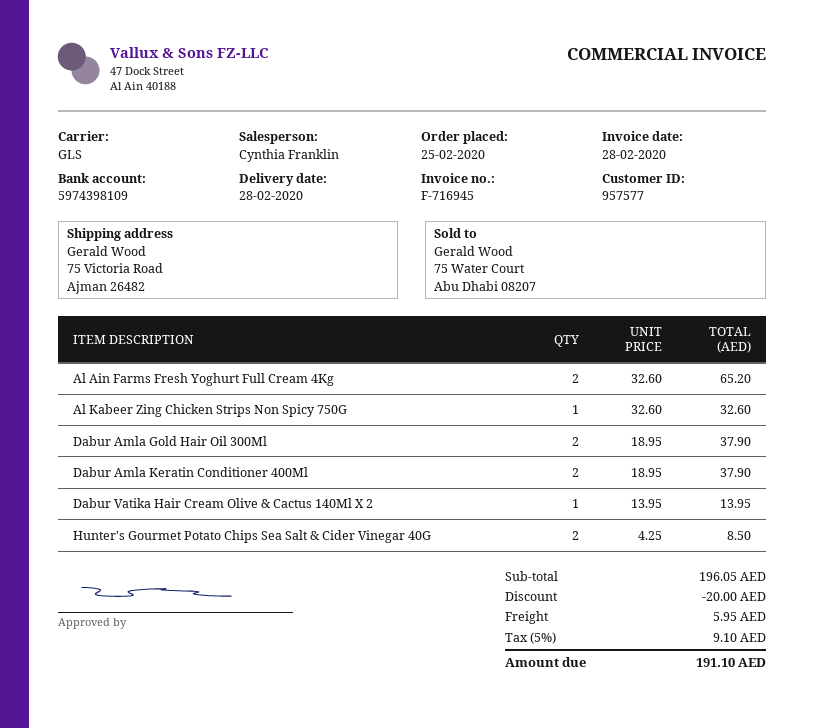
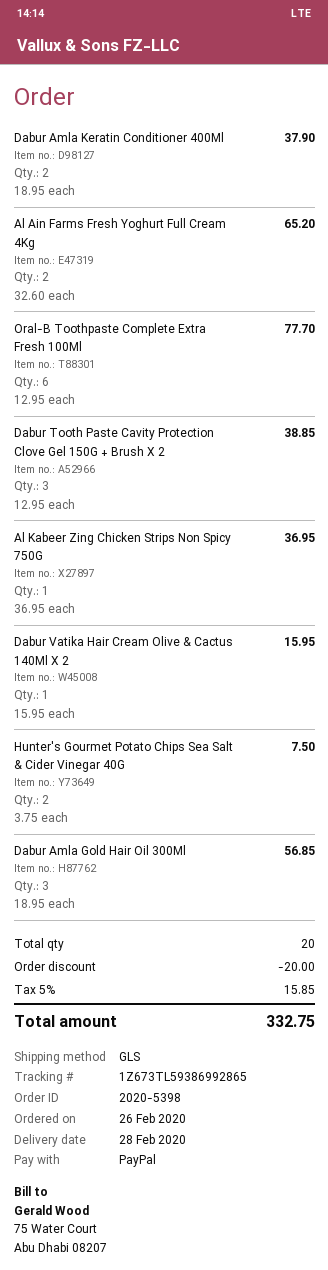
order date: 2020-02-25 -> 2020-02-26
Al Kabeer Zing Chicken Strips Non Spicy 750G: 1 x 32.60 = 32.60 -> 1 x 36.95 = 36.95
Dabur Amla Gold Hair Oil 300Ml: 2 x 18.95 = 37.90 -> 3 x 18.95 = 56.85
Dabur Vatika Hair Cream Olive & Cactus 140Ml X 2: 1 x 13.95 = 13.95 -> 1 x 15.95 = 15.95
Hunter's Gourmet Potato Chips Sea Salt & Cider Vinegar 40G: 2 x 4.25 = 8.50 -> 2 x 3.75 = 7.50
Oral-B Toothpaste Complete Extra Fresh 100Ml: none -> 6 x 12.95 = 77.70
Dabur Tooth Paste Cavity Protection Clove Gel 150G + Brush X 2: none -> 3 x 12.95 = 38.85
shipping: 5.95 -> none
tax: 5% = 9.10 -> 5% = 15.85
total: 191.10 -> 332.75

